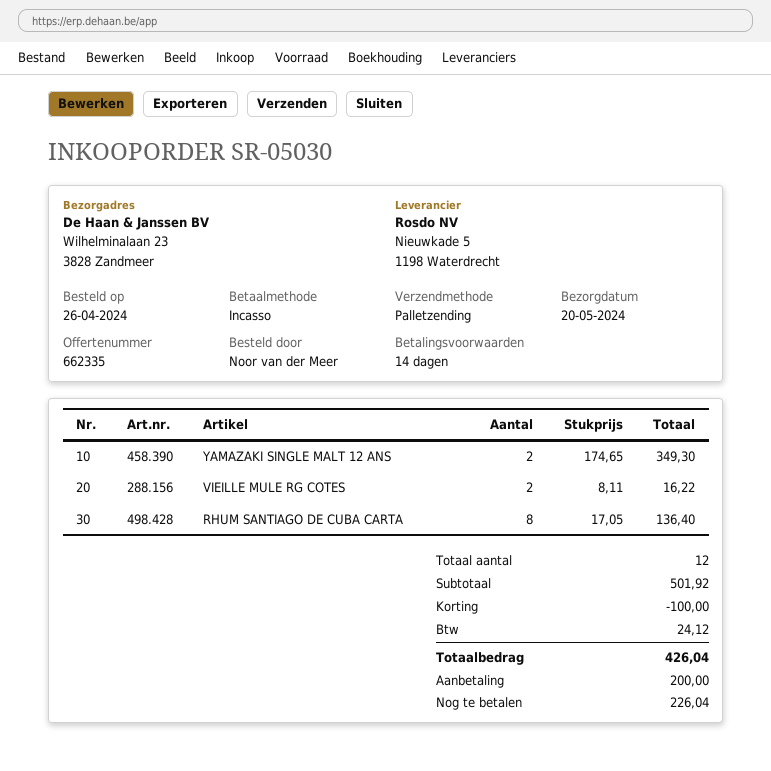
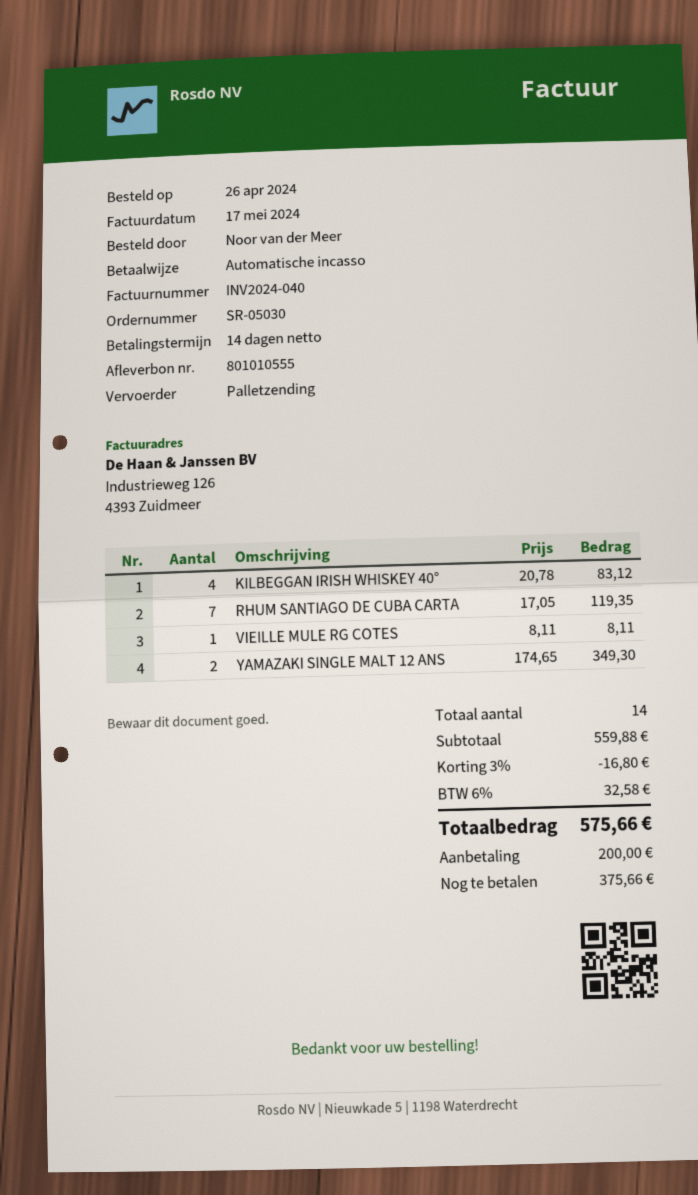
VIEILLE MULE RG COTES: 2 x 8.11 = 16.22 -> 1 x 8.11 = 8.11
RHUM SANTIAGO DE CUBA CARTA: 8 x 17.05 = 136.40 -> 7 x 17.05 = 119.35
KILBEGGAN IRISH WHISKEY 40°: none -> 4 x 20.78 = 83.12
total quantity: 12 -> 14
subtotal: 501.92 -> 559.88
discount: 100.00 -> 16.80
tax: 24.12 -> 32.58
total: 426.04 -> 575.66
balance: 226.04 -> 375.66

